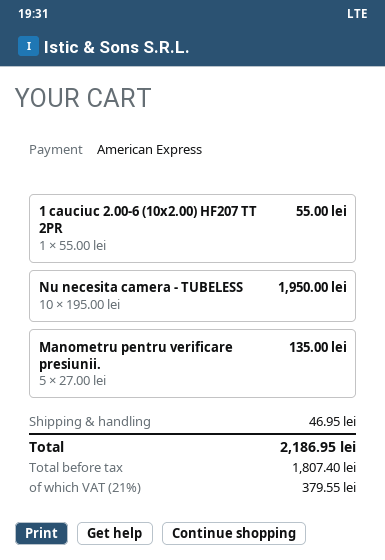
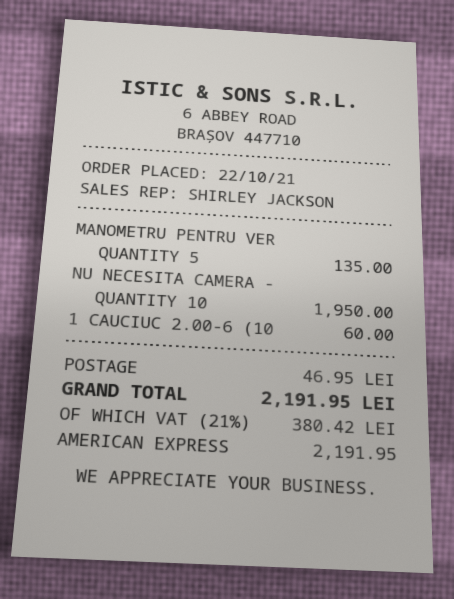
1 cauciuc 2.00-6 (10x2.00) HF207 TT 2PR: 1 for 55.00 -> 1 for 60.00
tax: 21% = 379.55 -> 21% = 380.42
total: 2186.95 -> 2191.95

